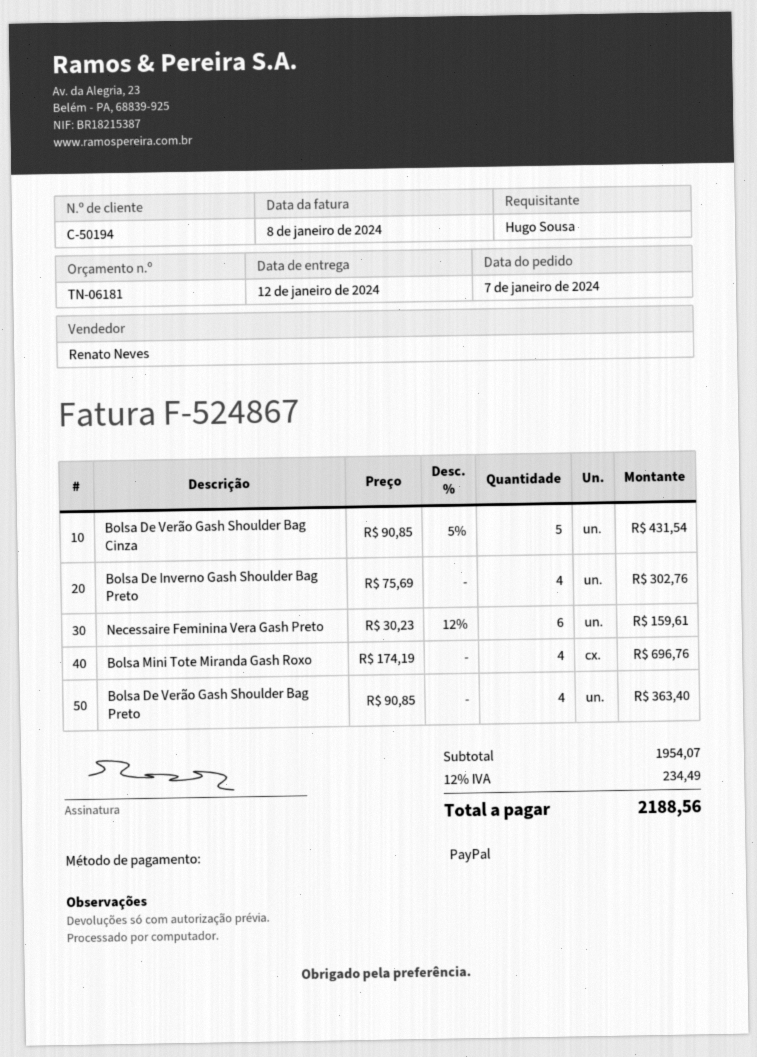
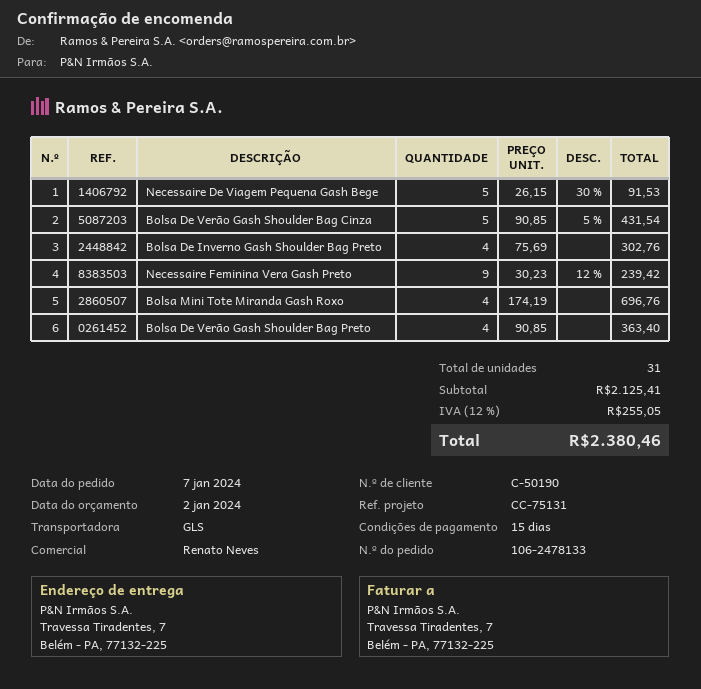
customer number: C-50194 -> C-50190
Necessaire Feminina Vera Gash Preto: 6 x 30.23 - 12% = 159.61 -> 9 x 30.23 - 12% = 239.42
Necessaire De Viagem Pequena Gash Bege: none -> 5 x 26.15 - 30% = 91.53
subtotal: 1954.07 -> 2125.41
tax: 12% = 234.49 -> 12% = 255.05
total: 2188.56 -> 2380.46

